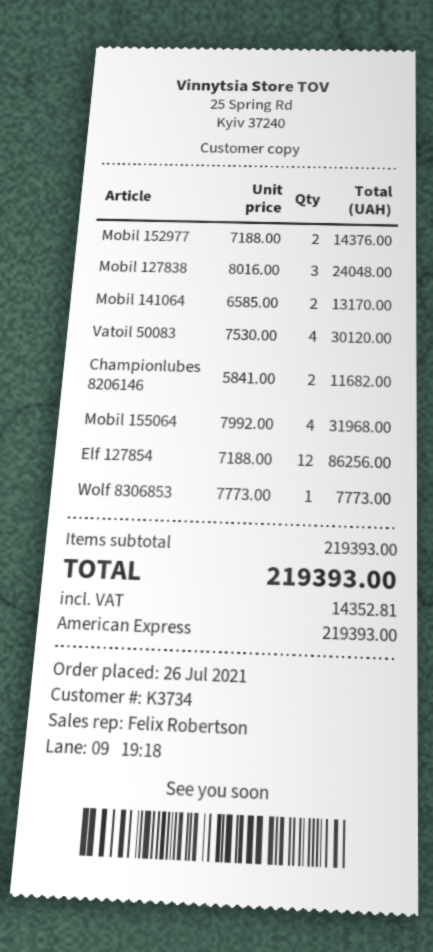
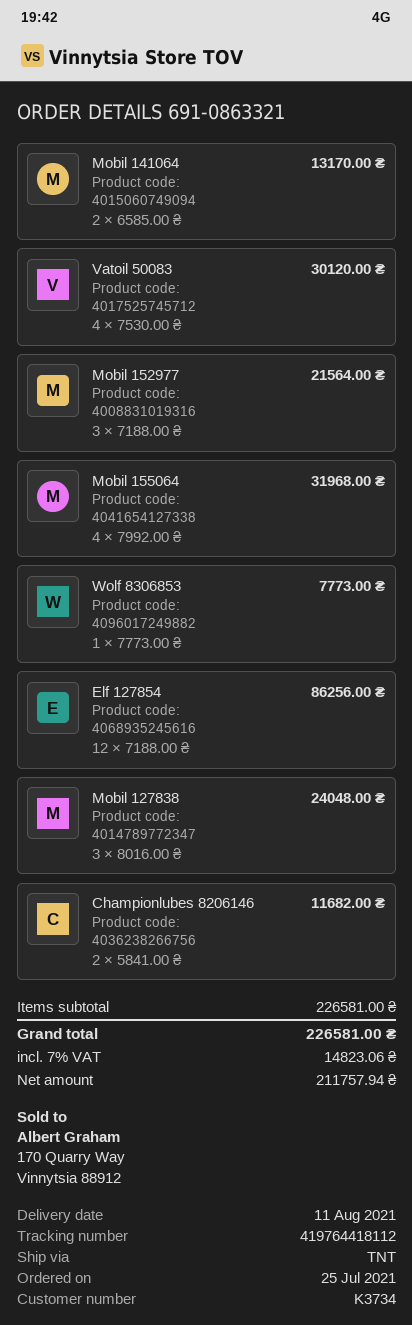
order date: 2021-07-26 -> 2021-07-25
Mobil 152977: 2 x 7188.00 = 14376.00 -> 3 x 7188.00 = 21564.00
subtotal: 219393.00 -> 226581.00
tax: 14352.81 -> 14823.06
total: 219393.00 -> 226581.00

